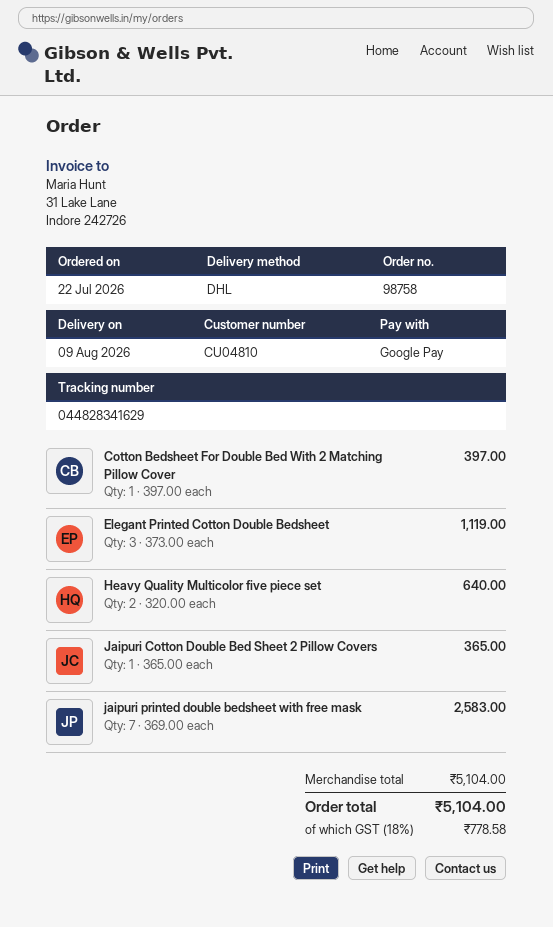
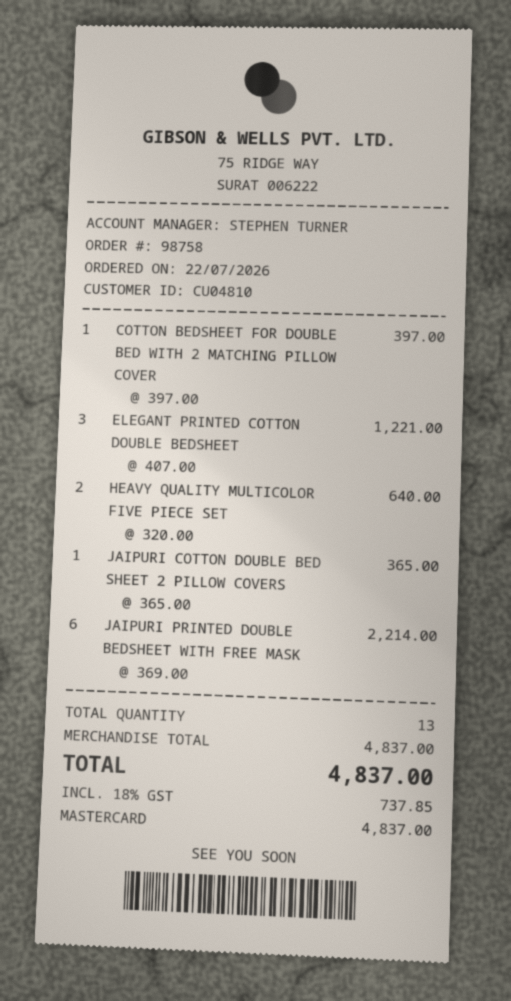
payment method: Google Pay -> Mastercard
Elegant Printed Cotton Double Bedsheet: 3 x 373.00 = 1119.00 -> 3 x 407.00 = 1221.00
jaipuri printed double bedsheet with free mask: 7 x 369.00 = 2583.00 -> 6 x 369.00 = 2214.00
subtotal: 5104.00 -> 4837.00
tax: 18% = 778.58 -> 18% = 737.85
total: 5104.00 -> 4837.00

